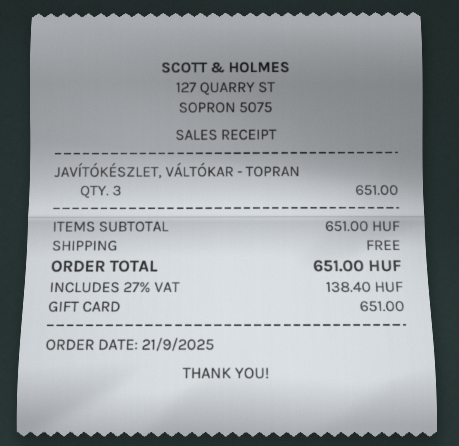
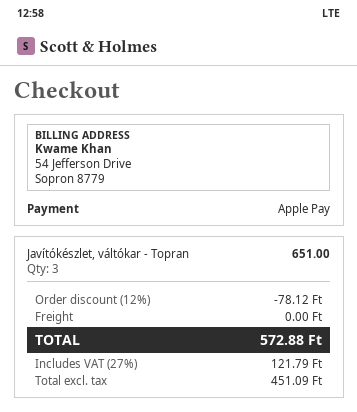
payment method: gift card -> Apple Pay
discount: none -> 12% = 78.12
tax: 27% = 138.40 -> 27% = 121.79
total: 651.00 -> 572.88

